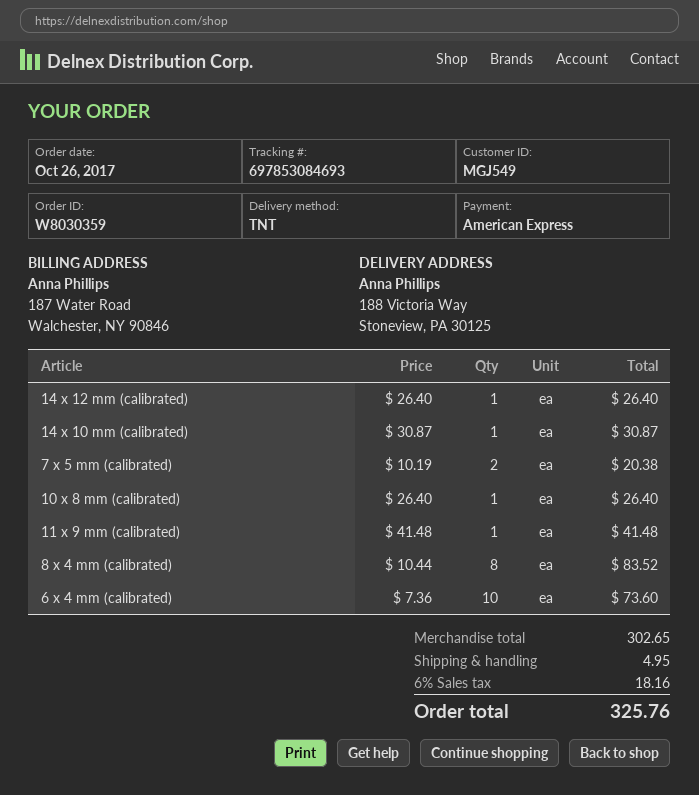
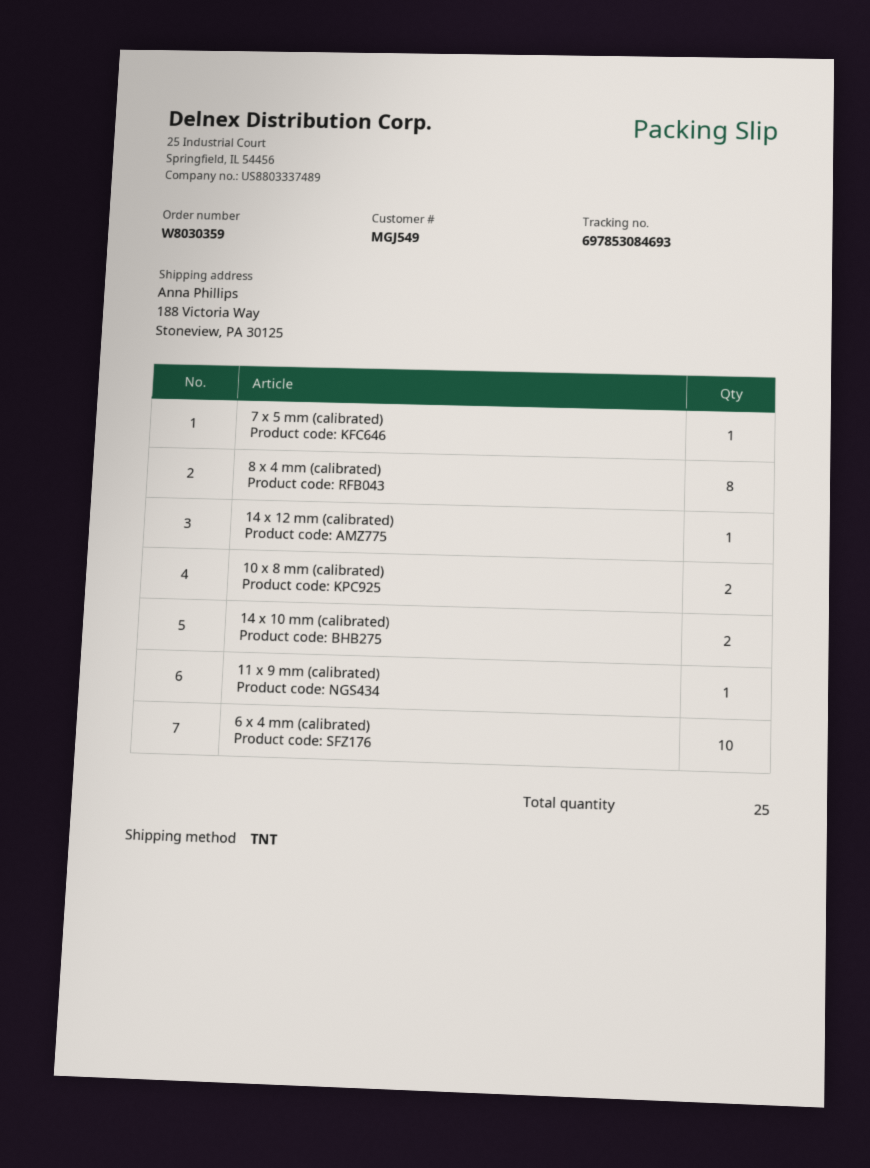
14 x 10 mm (calibrated): 1 -> 2
7 x 5 mm (calibrated): 2 -> 1
10 x 8 mm (calibrated): 1 -> 2

